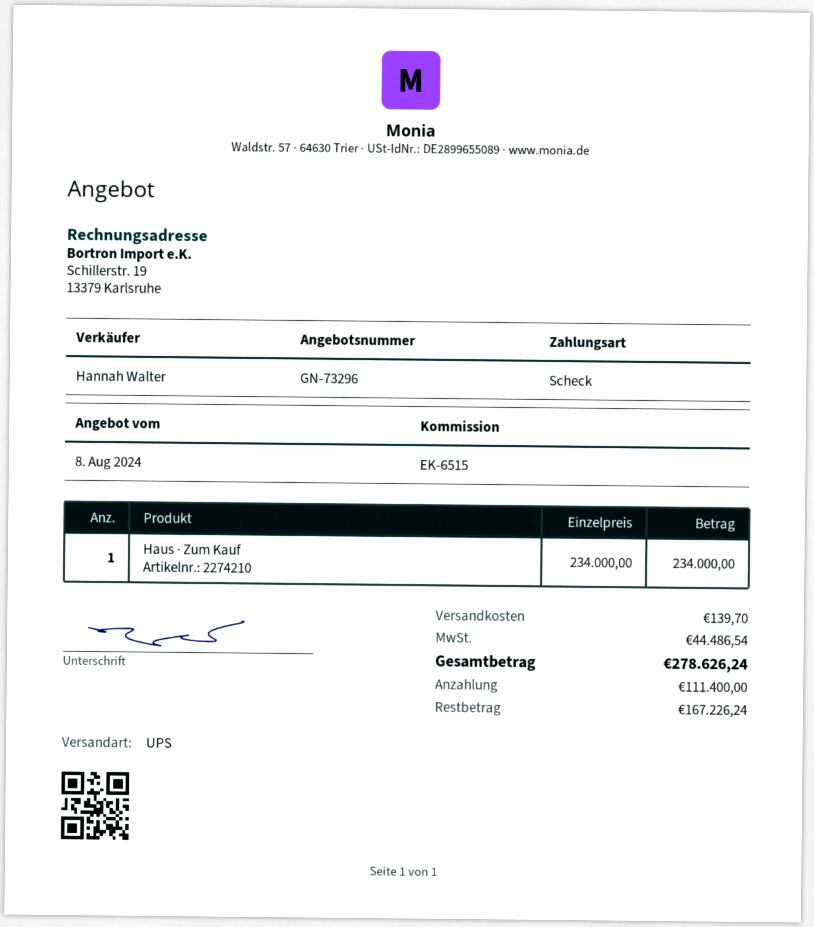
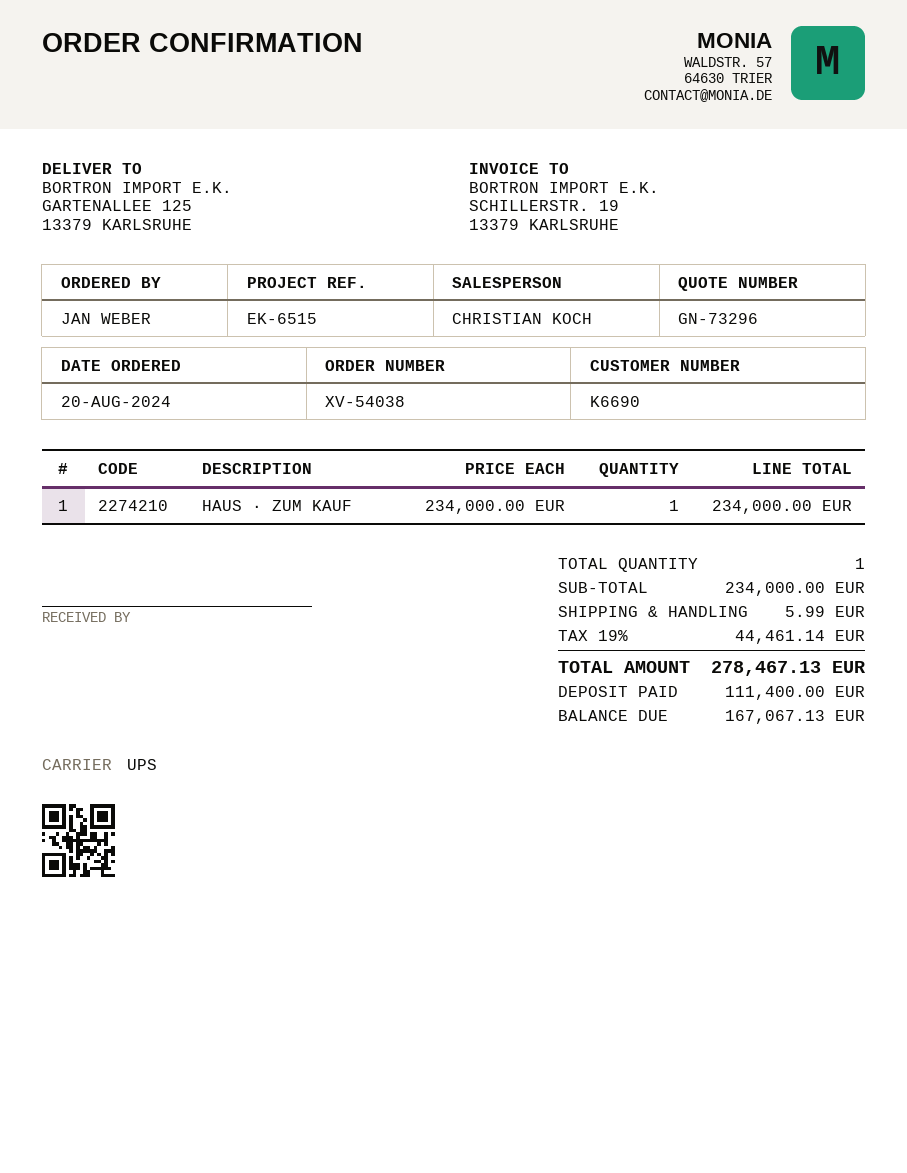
sales rep: Hannah Walter -> CHRISTIAN KOCH
shipping: 139.70 -> 5.99
tax: 44486.54 -> 44461.14
total: 278626.24 -> 278467.13
balance: 167226.24 -> 167067.13

